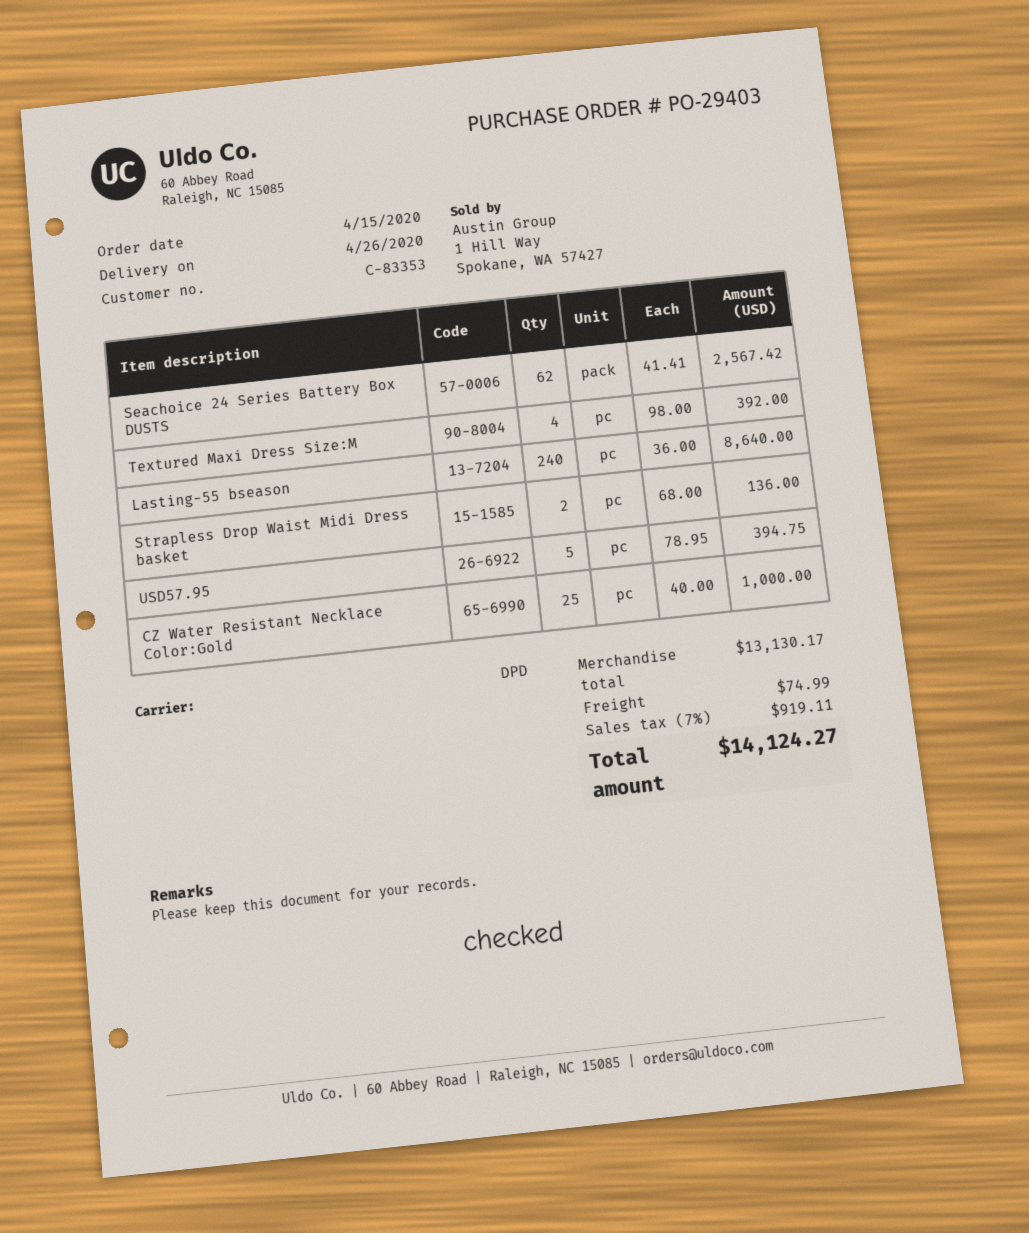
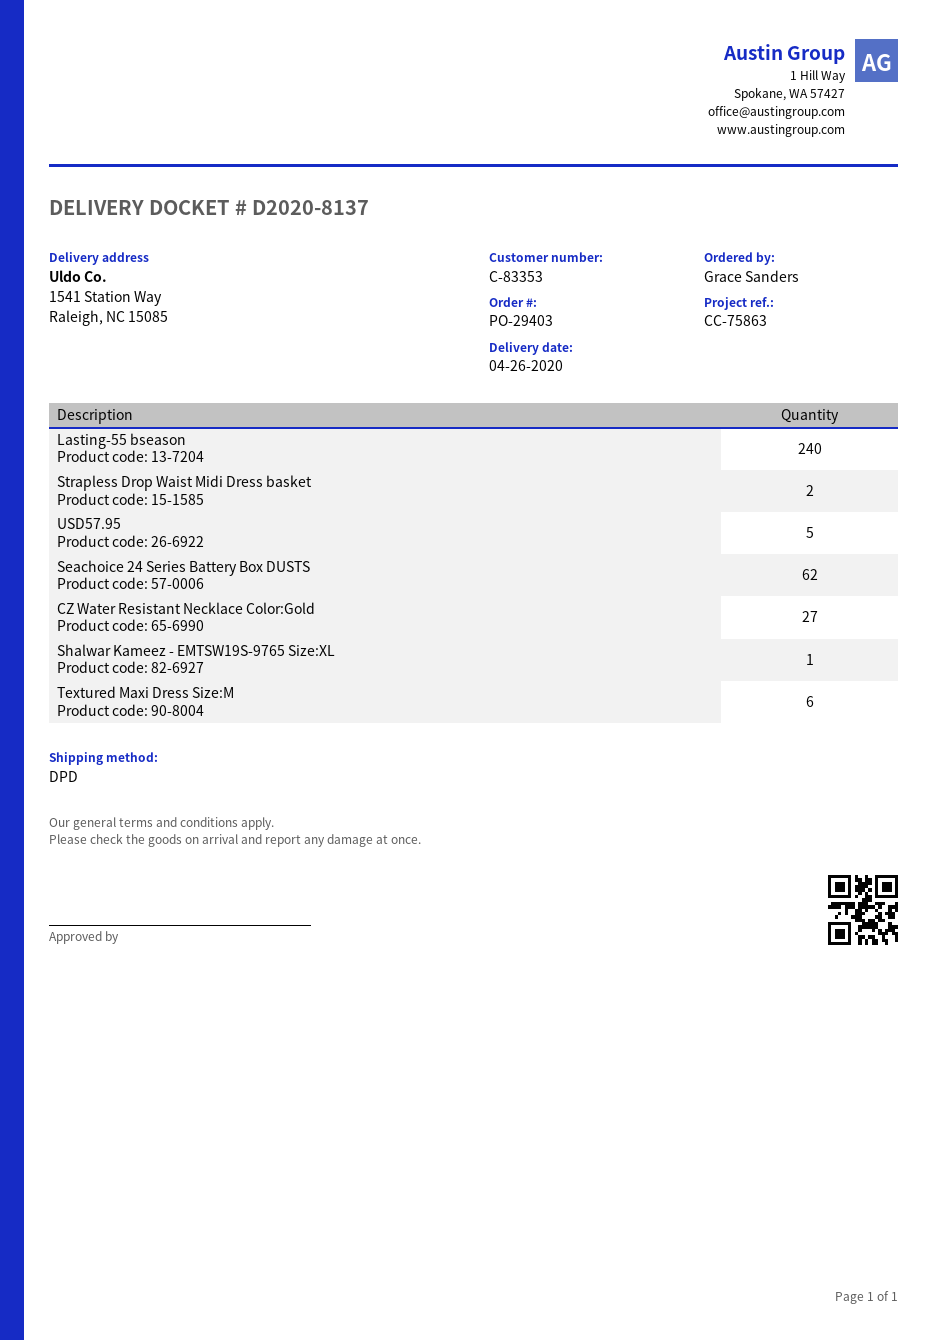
Textured Maxi Dress Size:M: 4 -> 6
CZ Water Resistant Necklace Color:Gold: 25 -> 27
Shalwar Kameez - EMTSW19S-9765 Size:XL: none -> 1

